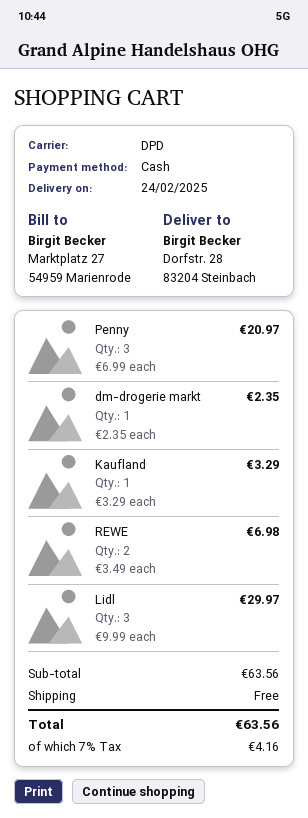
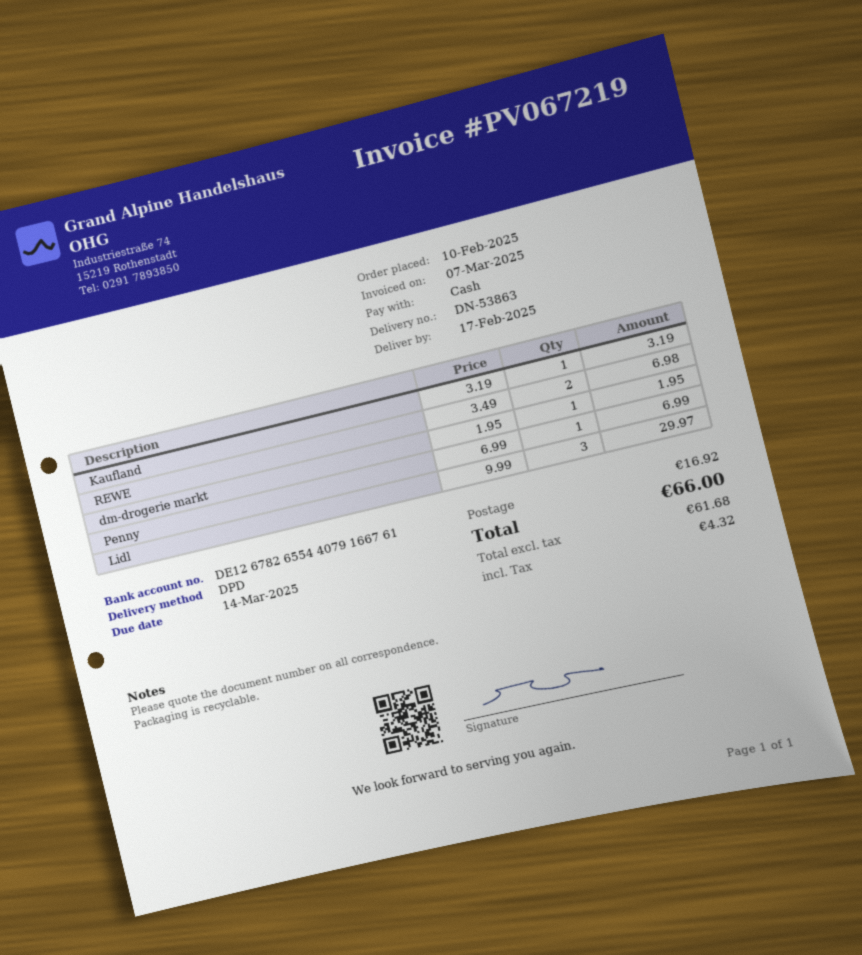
delivery date: 2025-02-24 -> 2025-02-17
Penny: 3 x 6.99 = 20.97 -> 1 x 6.99 = 6.99
dm-drogerie markt: 1 x 2.35 = 2.35 -> 1 x 1.95 = 1.95
Kaufland: 1 x 3.29 = 3.29 -> 1 x 3.19 = 3.19
shipping: 0.00 -> 16.92
tax: 4.16 -> 4.32
total: 63.56 -> 66.00

